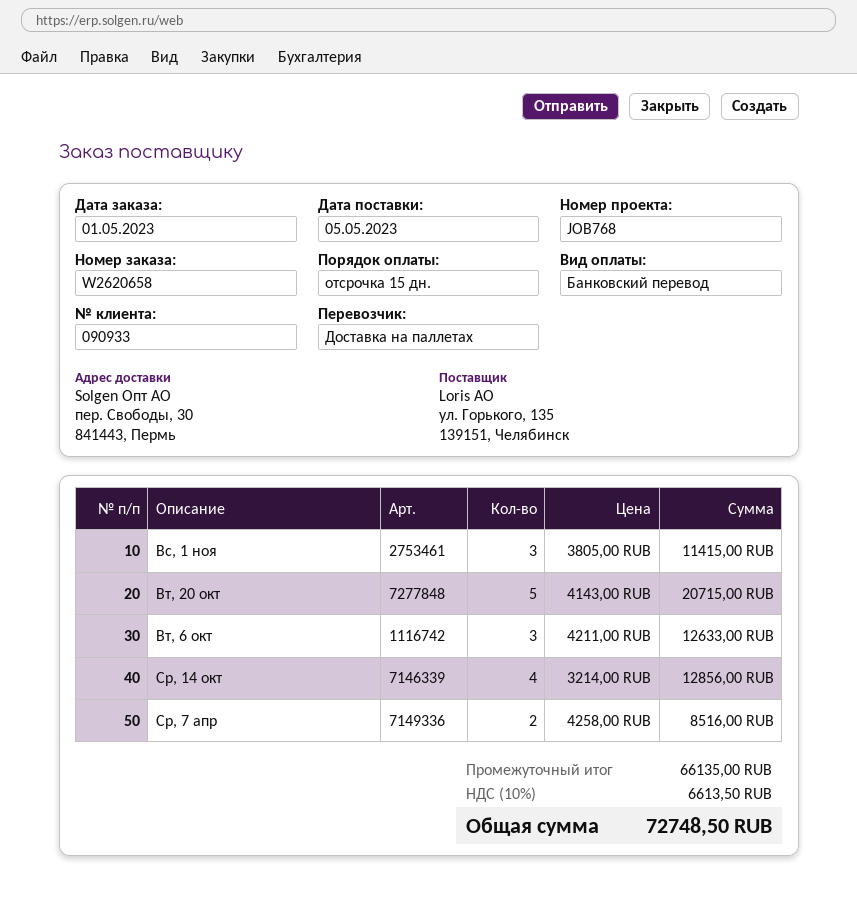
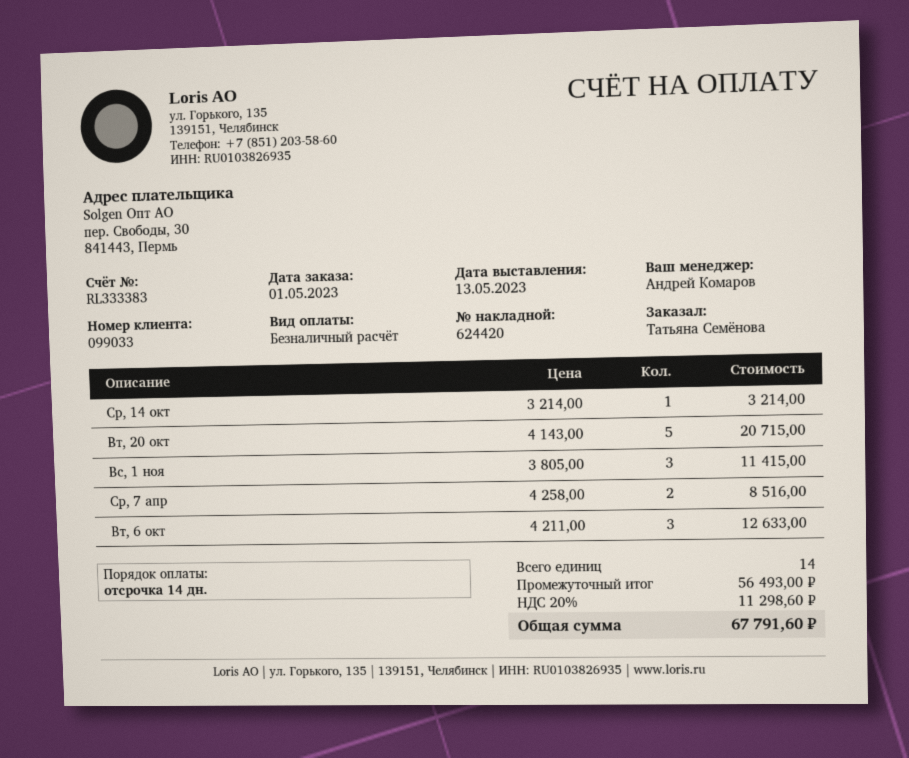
payment terms: 15 days -> 14 days
customer number: 090933 -> 099033
Ср, 14 окт: 4 x 3214.00 = 12856.00 -> 1 x 3214.00 = 3214.00
subtotal: 66135.00 -> 56493.00
tax: 10% = 6613.50 -> 20% = 11298.60
total: 72748.50 -> 67791.60

